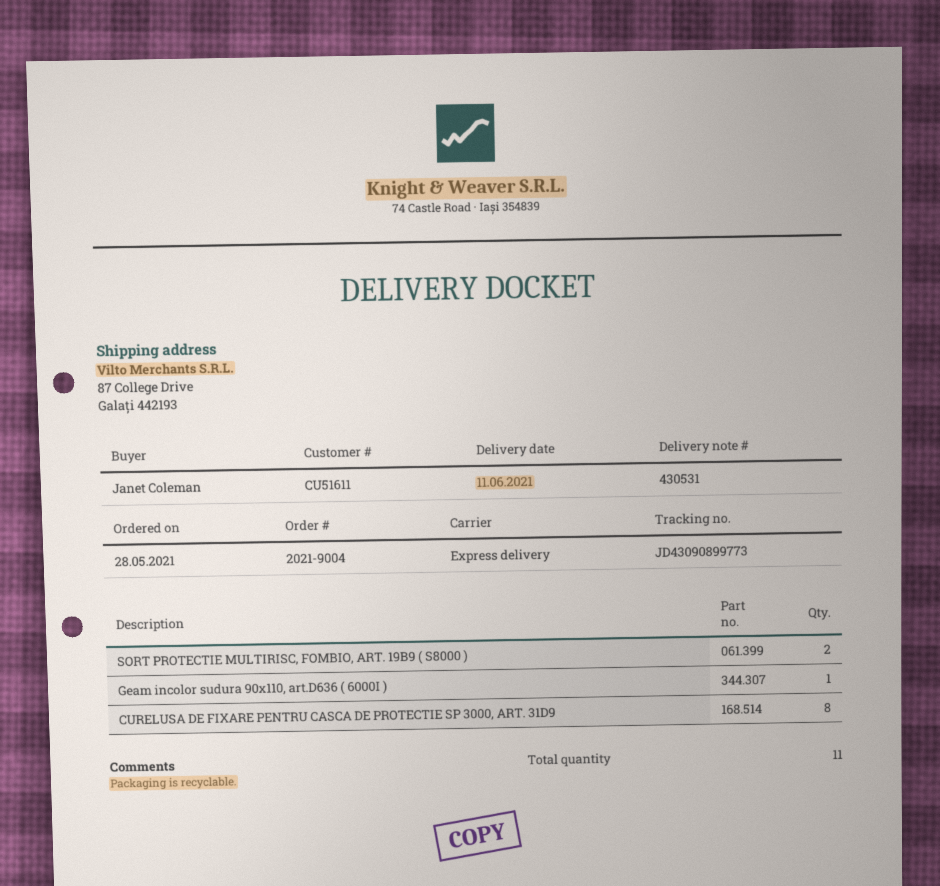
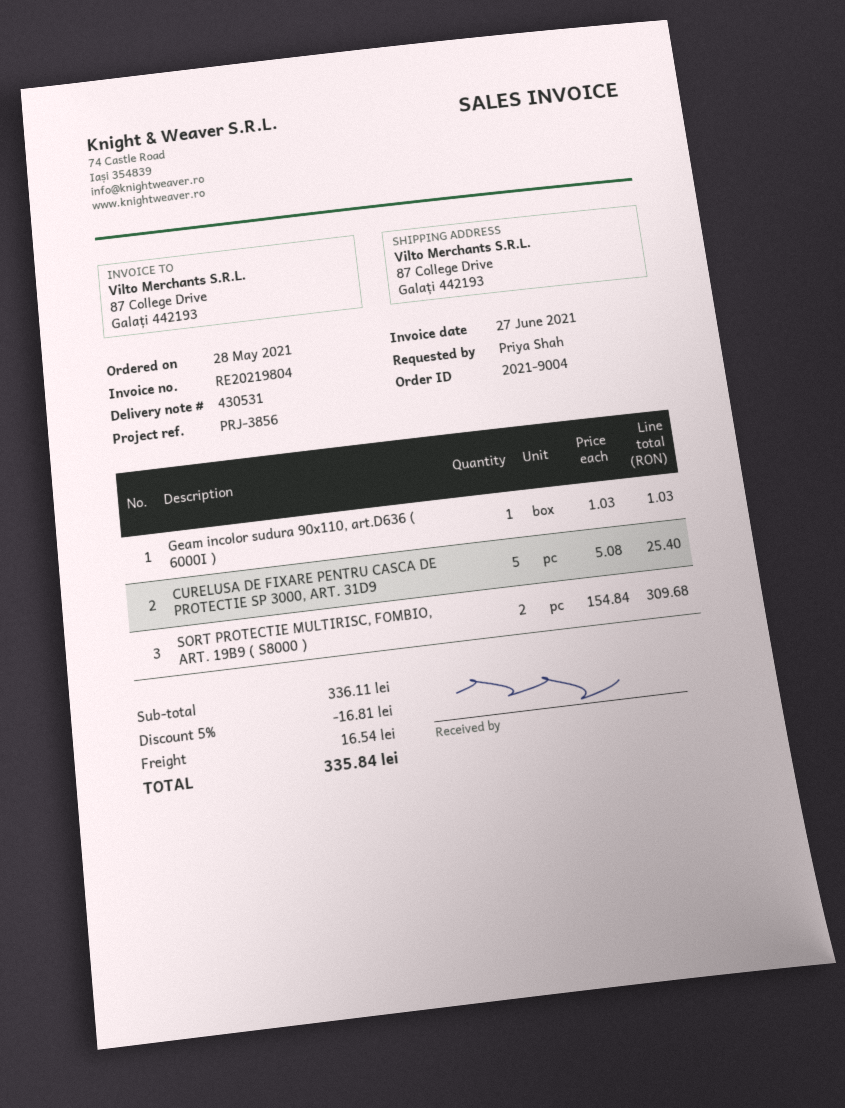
ordered by: Janet Coleman -> Priya Shah
CURELUSA DE FIXARE PENTRU CASCA DE PROTECTIE SP 3000, ART. 31D9: 8 -> 5

